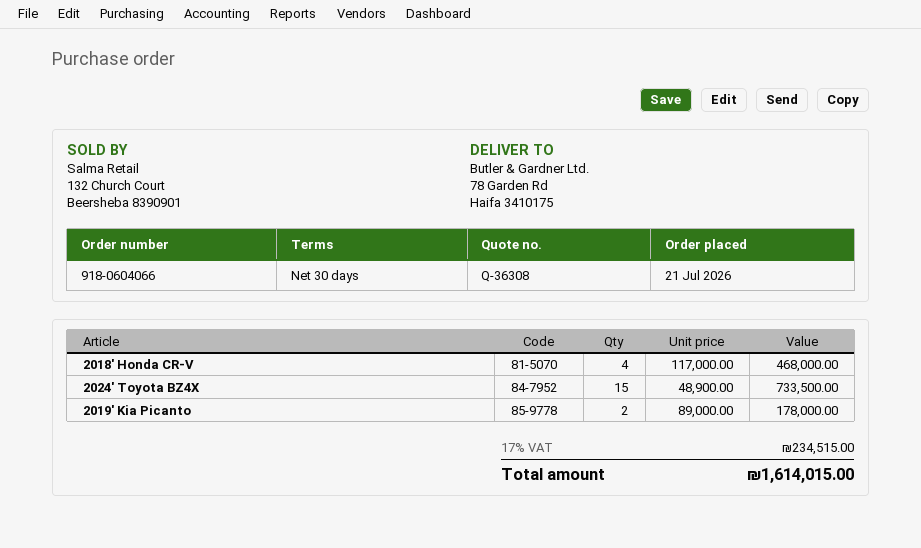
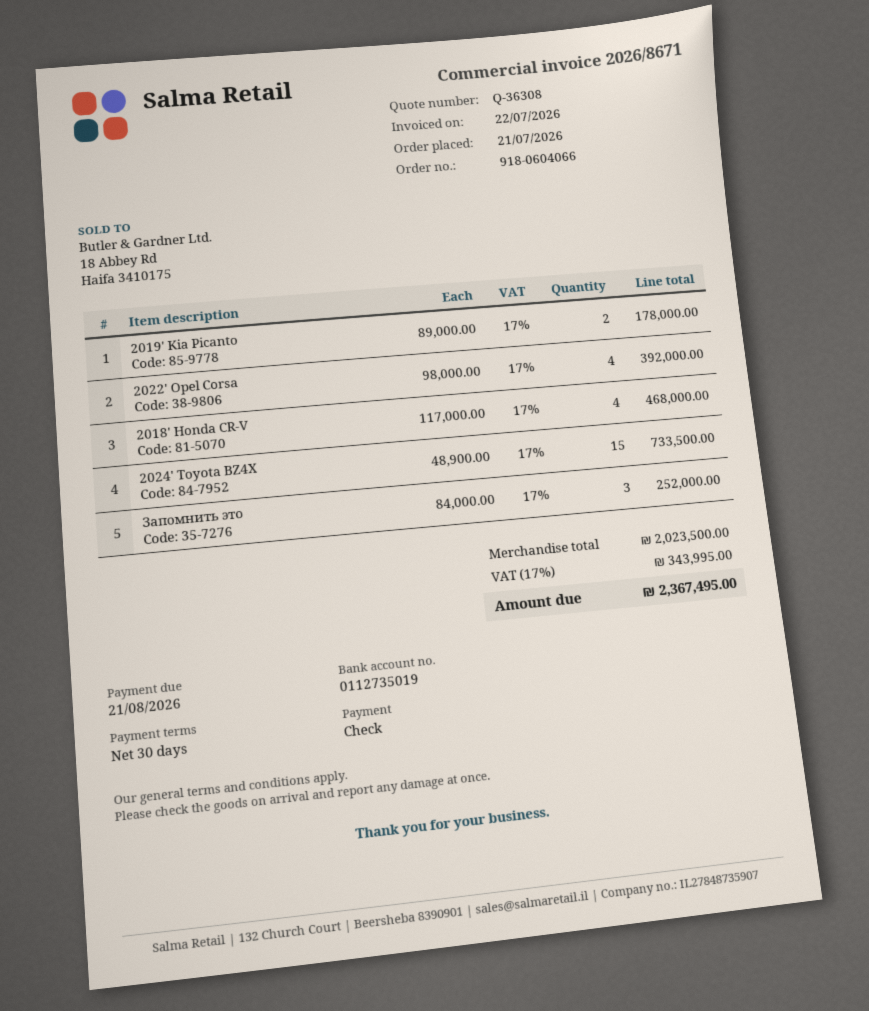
2022' Opel Corsa: none -> 4 x 98000.00 = 392000.00
Запомнить это: none -> 3 x 84000.00 = 252000.00
tax: 17% = 234515.00 -> 17% = 343995.00
total: 1614015.00 -> 2367495.00

